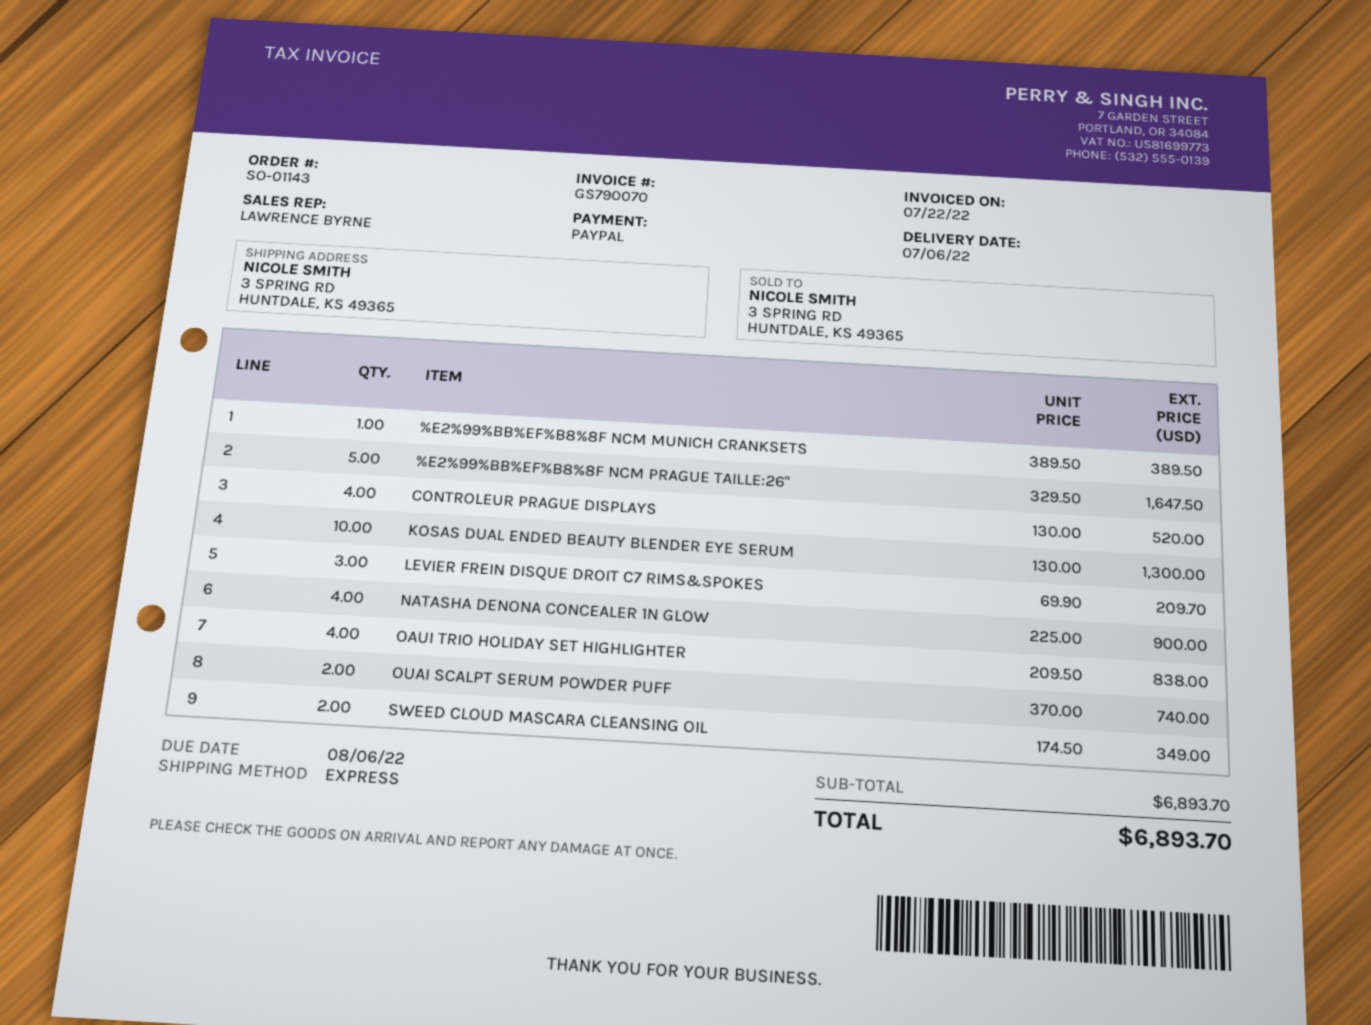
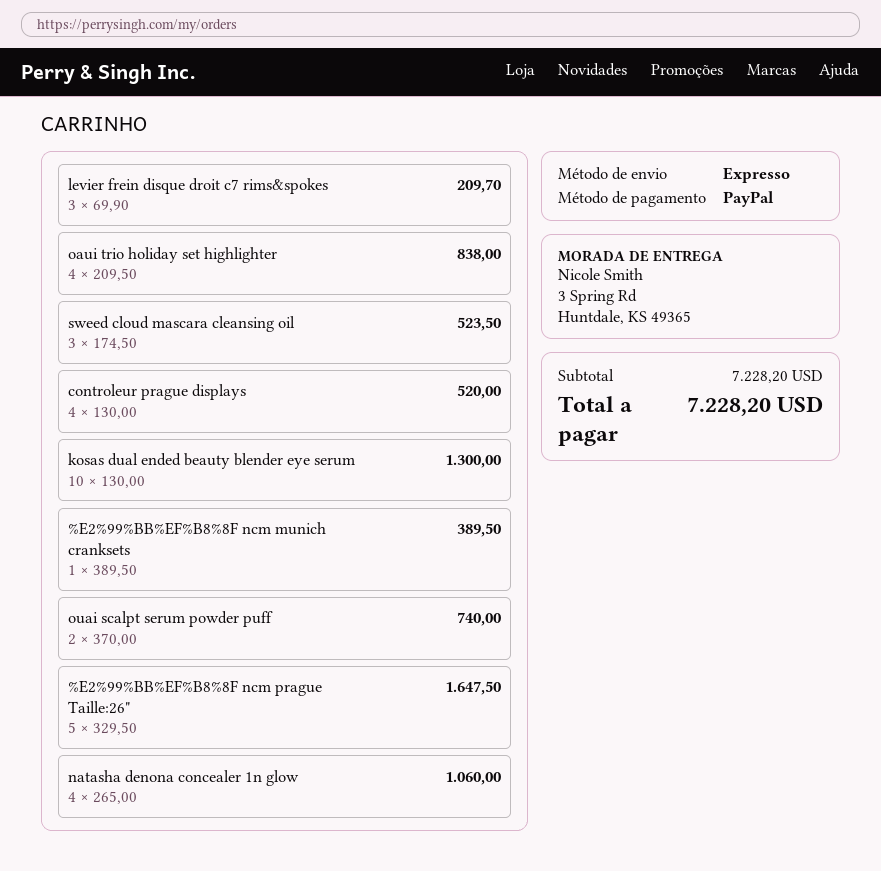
NATASHA DENONA CONCEALER 1N GLOW: 4 x 225.00 = 900.00 -> 4 x 265.00 = 1060.00
SWEED CLOUD MASCARA CLEANSING OIL: 2 x 174.50 = 349.00 -> 3 x 174.50 = 523.50
subtotal: 6893.70 -> 7228.20
total: 6893.70 -> 7228.20

